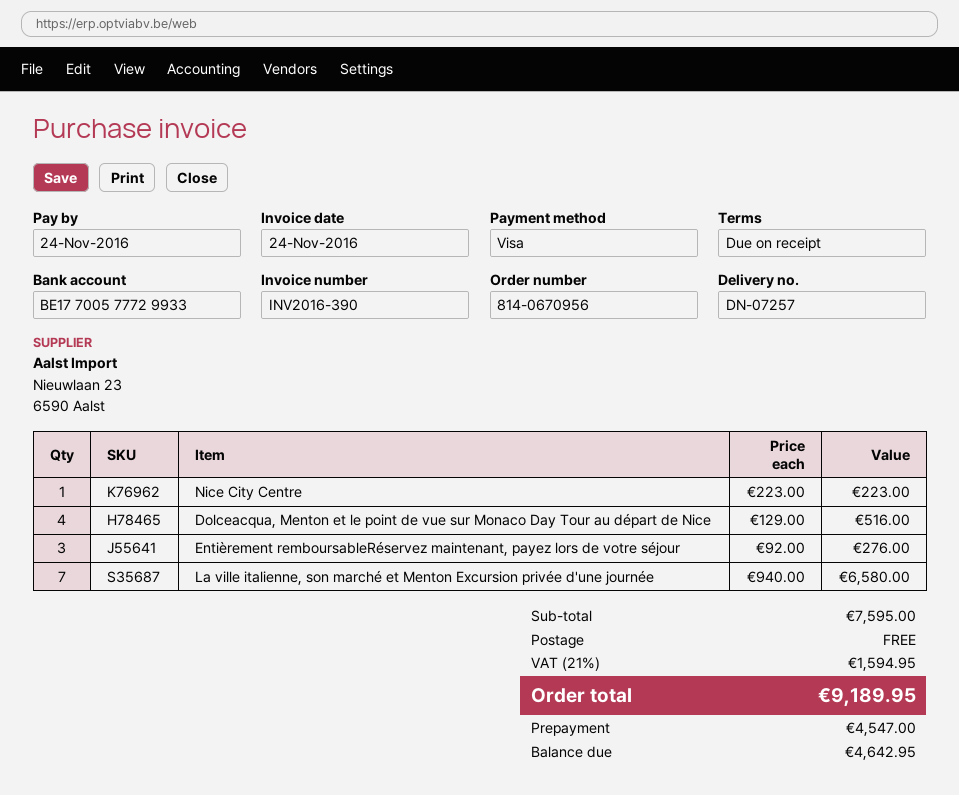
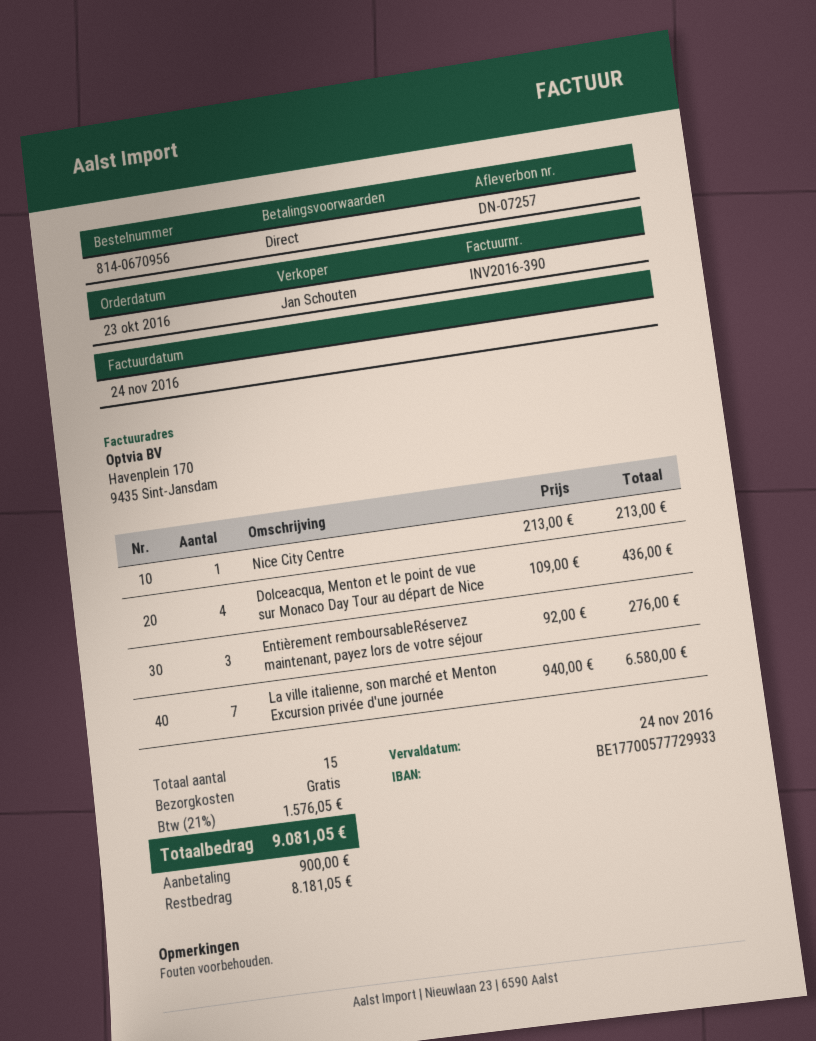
Nice City Centre: 1 x 223.00 = 223.00 -> 1 x 213.00 = 213.00
Dolceacqua, Menton et le point de vue sur Monaco Day Tour au départ de Nice: 4 x 129.00 = 516.00 -> 4 x 109.00 = 436.00
tax: 21% = 1594.95 -> 21% = 1576.05
total: 9189.95 -> 9081.05
deposit: 4547.00 -> 900.00
balance: 4642.95 -> 8181.05

